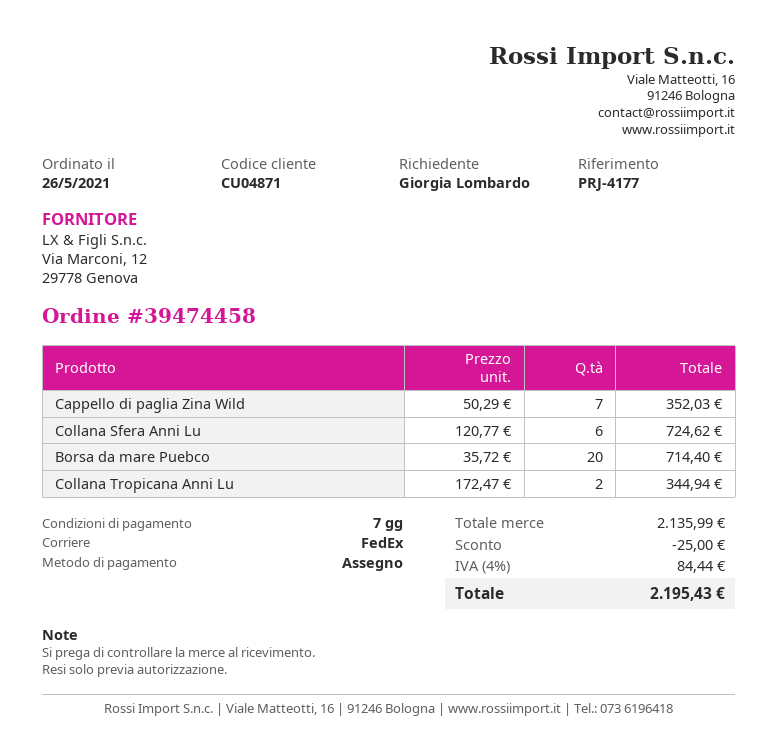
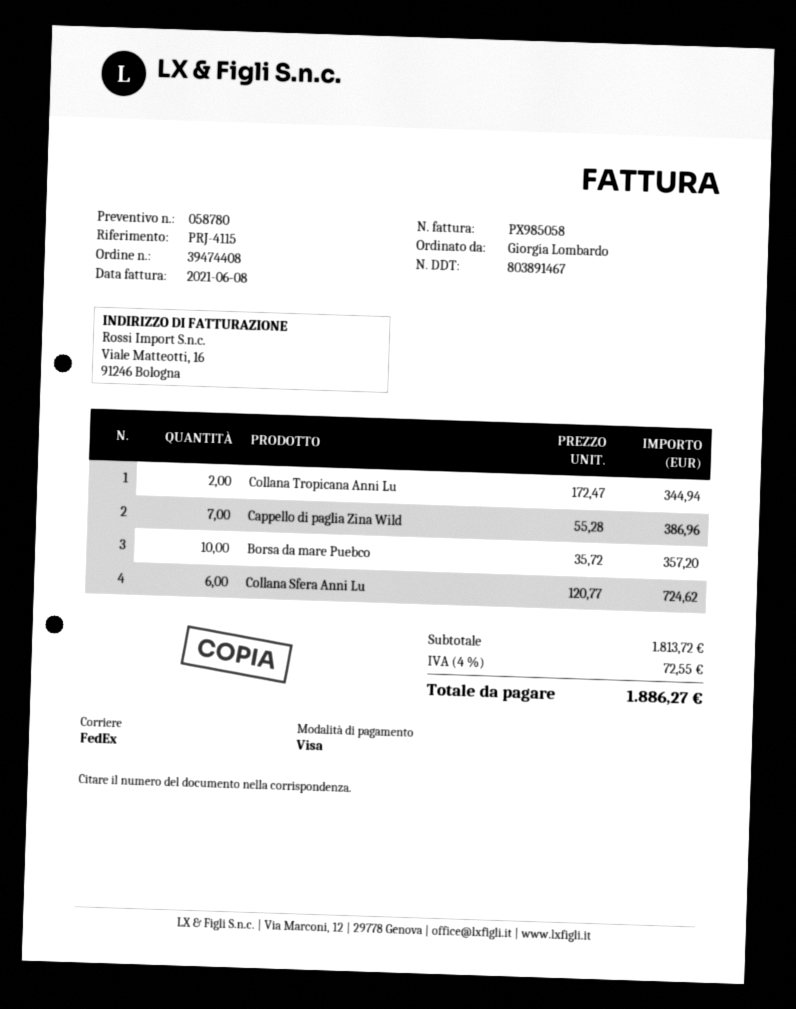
order number: 39474458 -> 39474408
reference: PRJ-4177 -> PRJ-4115
payment method: cheque -> Visa
Cappello di paglia Zina Wild: 7 x 50.29 = 352.03 -> 7 x 55.28 = 386.96
Borsa da mare Puebco: 20 x 35.72 = 714.40 -> 10 x 35.72 = 357.20
subtotal: 2135.99 -> 1813.72
discount: 25.00 -> none
tax: 4% = 84.44 -> 4% = 72.55
total: 2195.43 -> 1886.27

